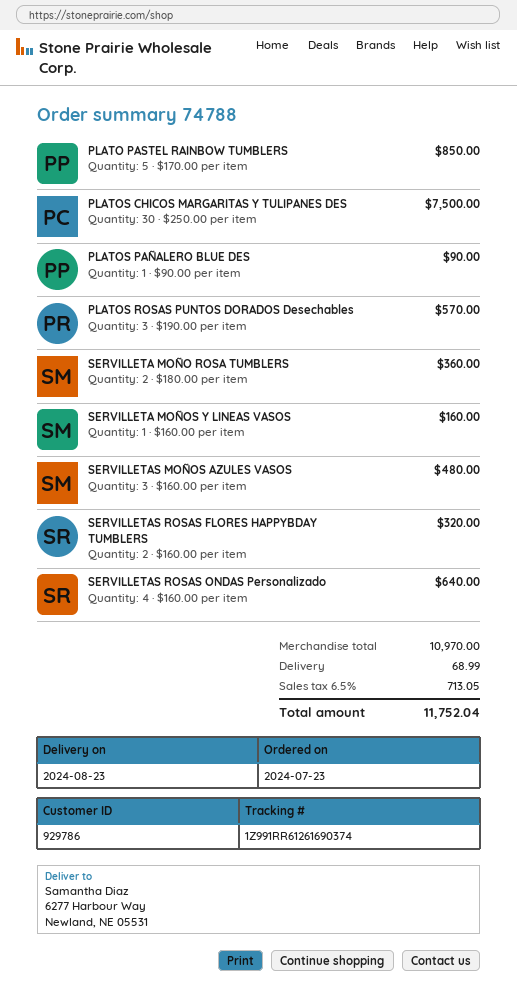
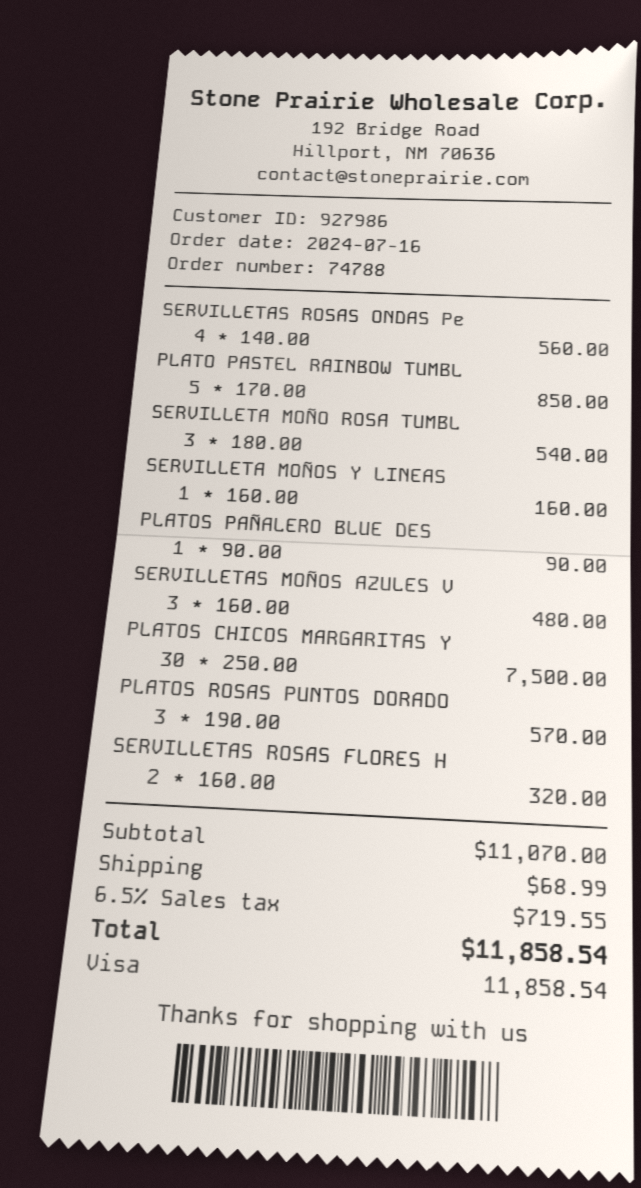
order date: 2024-07-23 -> 2024-07-16
customer number: 929786 -> 927986
SERVILLETA MOÑO ROSA TUMBLERS: 2 x 180.00 = 360.00 -> 3 x 180.00 = 540.00
SERVILLETAS ROSAS ONDAS Personalizado: 4 x 160.00 = 640.00 -> 4 x 140.00 = 560.00
subtotal: 10970.00 -> 11070.00
tax: 6.5% = 713.05 -> 6.5% = 719.55
total: 11752.04 -> 11858.54

